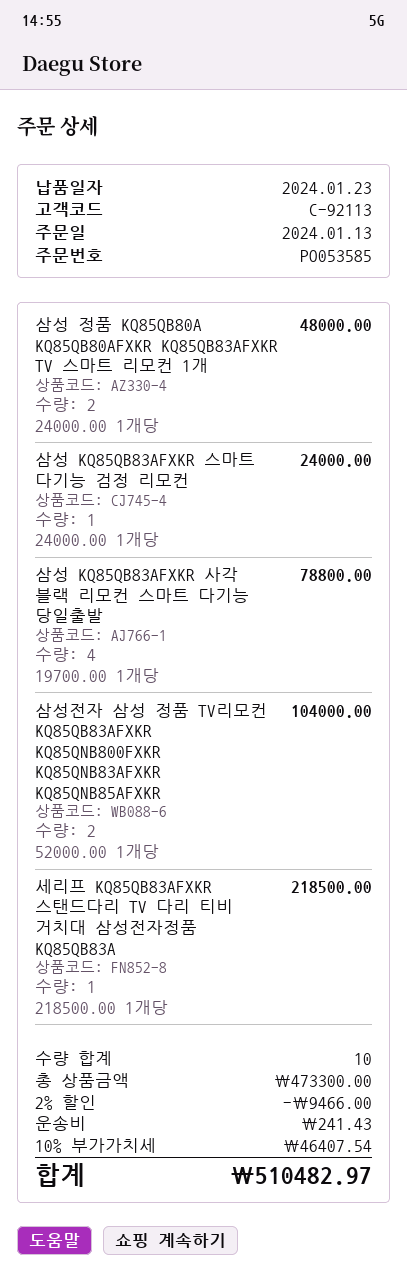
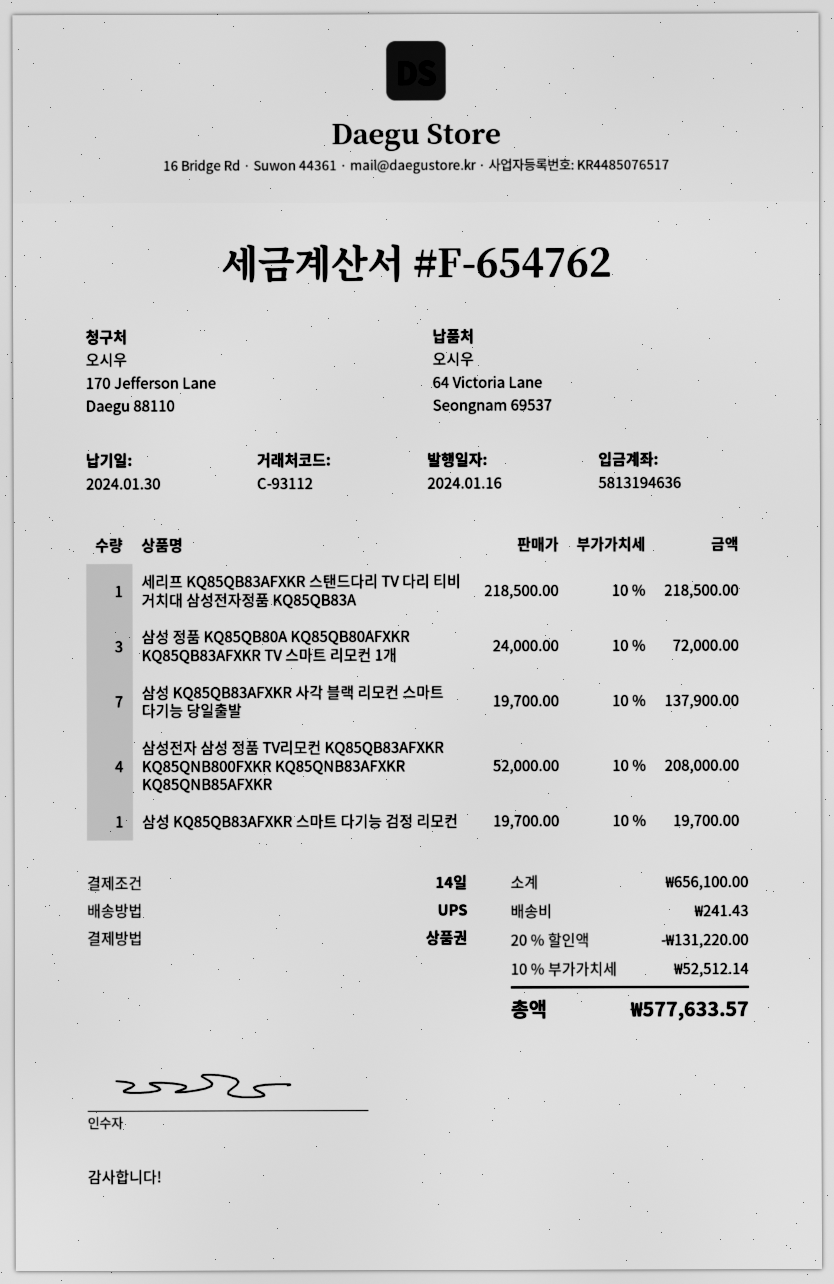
delivery date: 2024-01-23 -> 2024-01-30
customer number: C-92113 -> C-93112
삼성 정품 KQ85QB80A KQ85QB80AFXKR KQ85QB83AFXKR TV 스마트 리모컨 1개: 2 x 24000.00 = 48000.00 -> 3 x 24000.00 = 72000.00
삼성 KQ85QB83AFXKR 스마트 다기능 검정 리모컨: 1 x 24000.00 = 24000.00 -> 1 x 19700.00 = 19700.00
삼성 KQ85QB83AFXKR 사각 블랙 리모컨 스마트 다기능 당일출발: 4 x 19700.00 = 78800.00 -> 7 x 19700.00 = 137900.00
삼성전자 삼성 정품 TV리모컨 KQ85QB83AFXKR KQ85QNB800FXKR KQ85QNB83AFXKR KQ85QNB85AFXKR: 2 x 52000.00 = 104000.00 -> 4 x 52000.00 = 208000.00
subtotal: 473300.00 -> 656100.00
discount: 2% = 9466.00 -> 20% = 131220.00
tax: 10% = 46407.54 -> 10% = 52512.14
total: 510482.97 -> 577633.57

